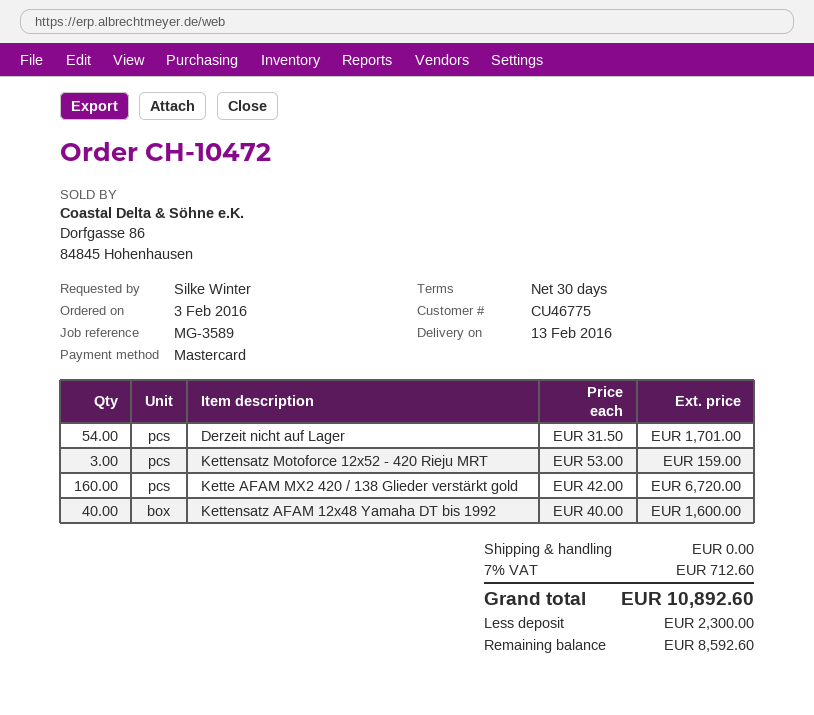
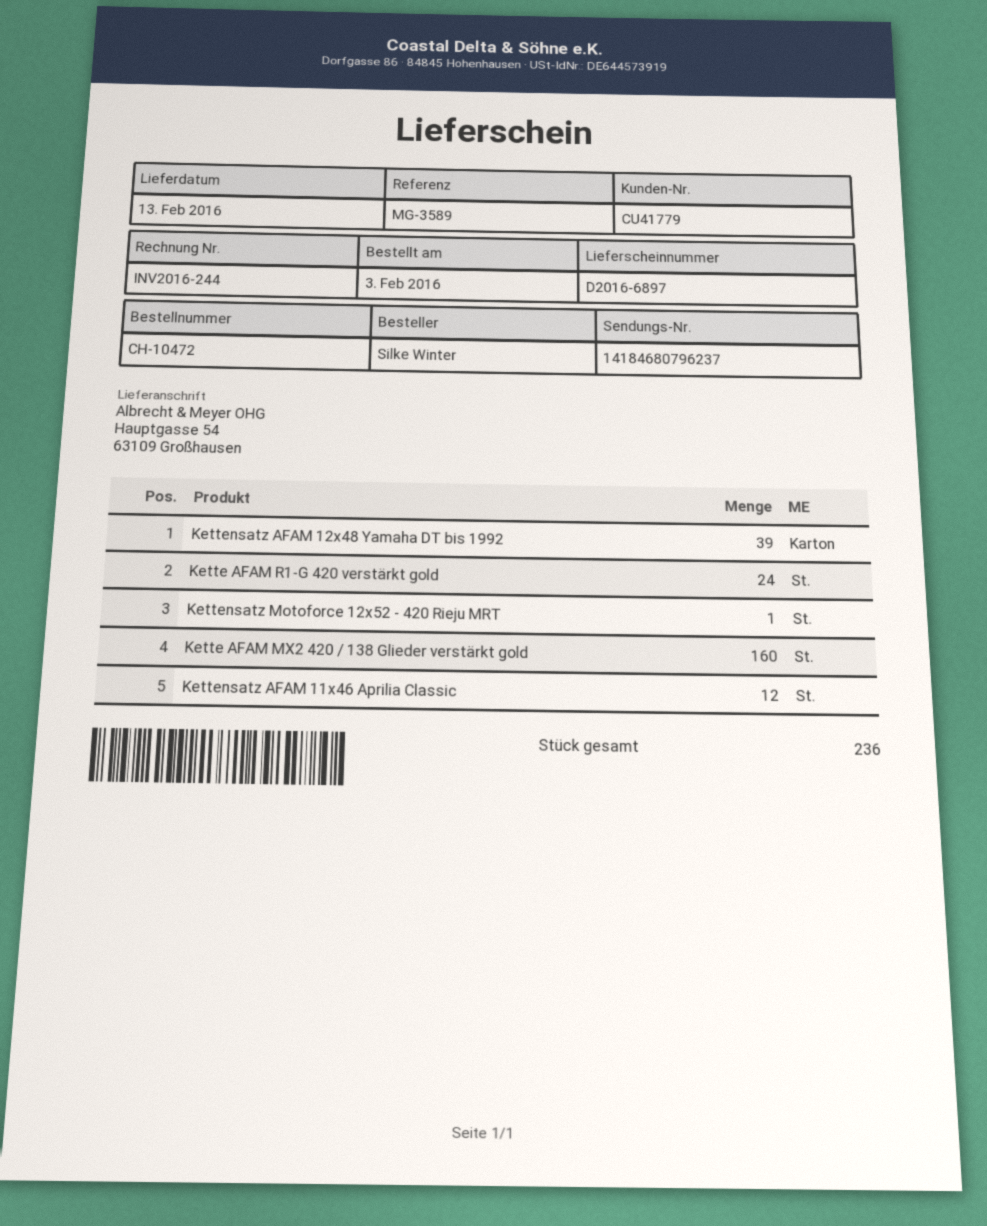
customer number: CU46775 -> CU41779
Derzeit nicht auf Lager: 54 -> none
Kettensatz Motoforce 12x52 - 420 Rieju MRT: 3 -> 1
Kettensatz AFAM 12x48 Yamaha DT bis 1992: 40 -> 39
Kette AFAM R1-G 420 verstärkt gold: none -> 24
Kettensatz AFAM 11x46 Aprilia Classic: none -> 12

